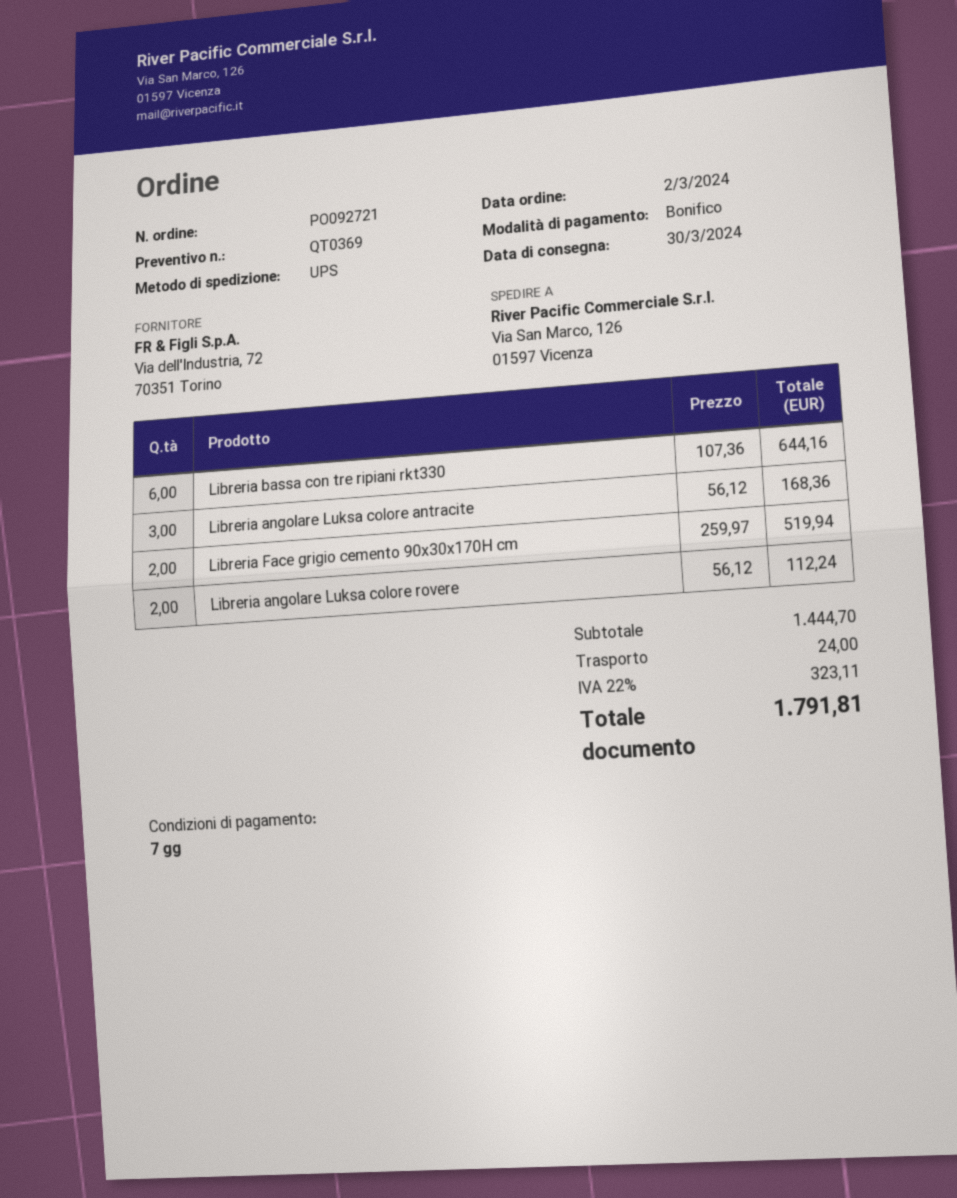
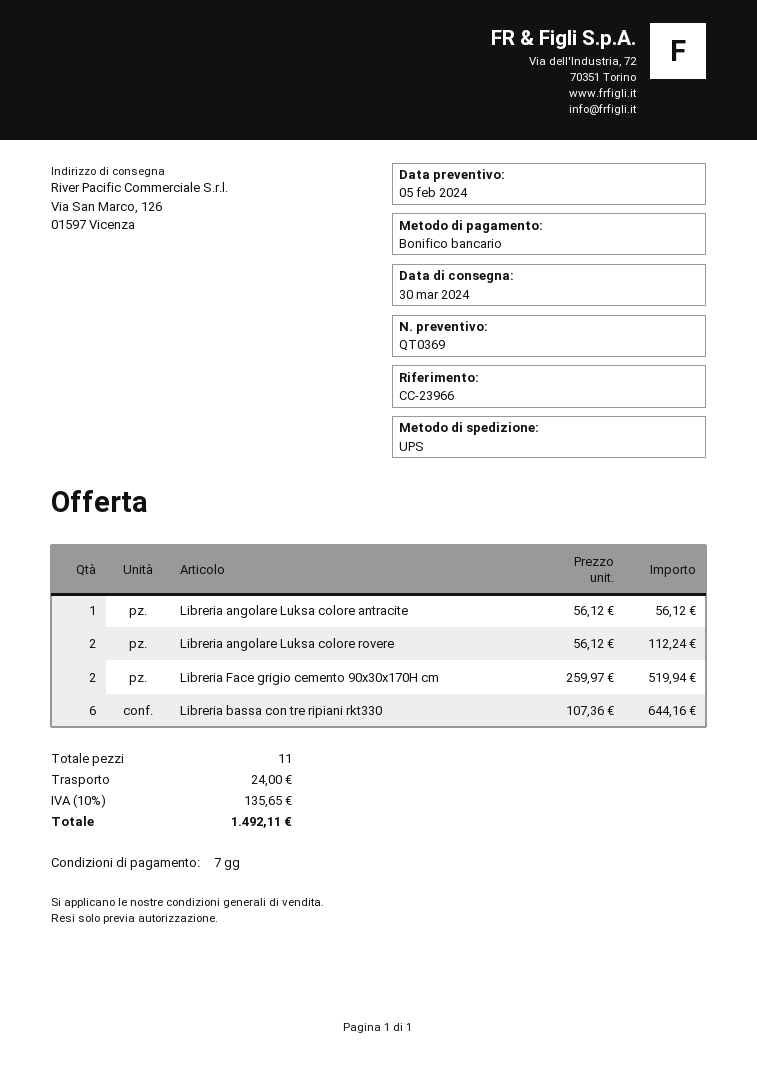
Libreria angolare Luksa colore antracite: 3 x 56.12 = 168.36 -> 1 x 56.12 = 56.12
tax: 22% = 323.11 -> 10% = 135.65
total: 1791.81 -> 1492.11

